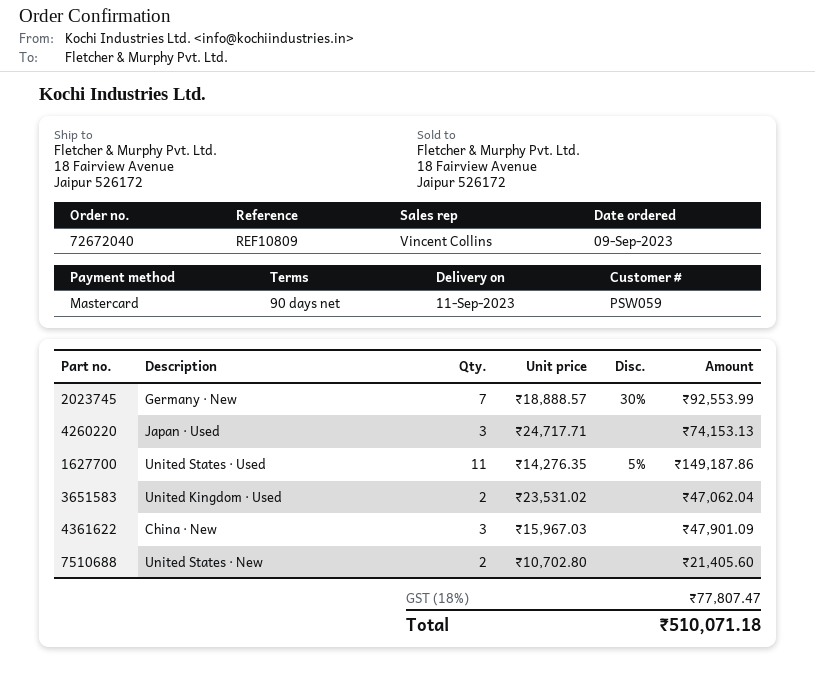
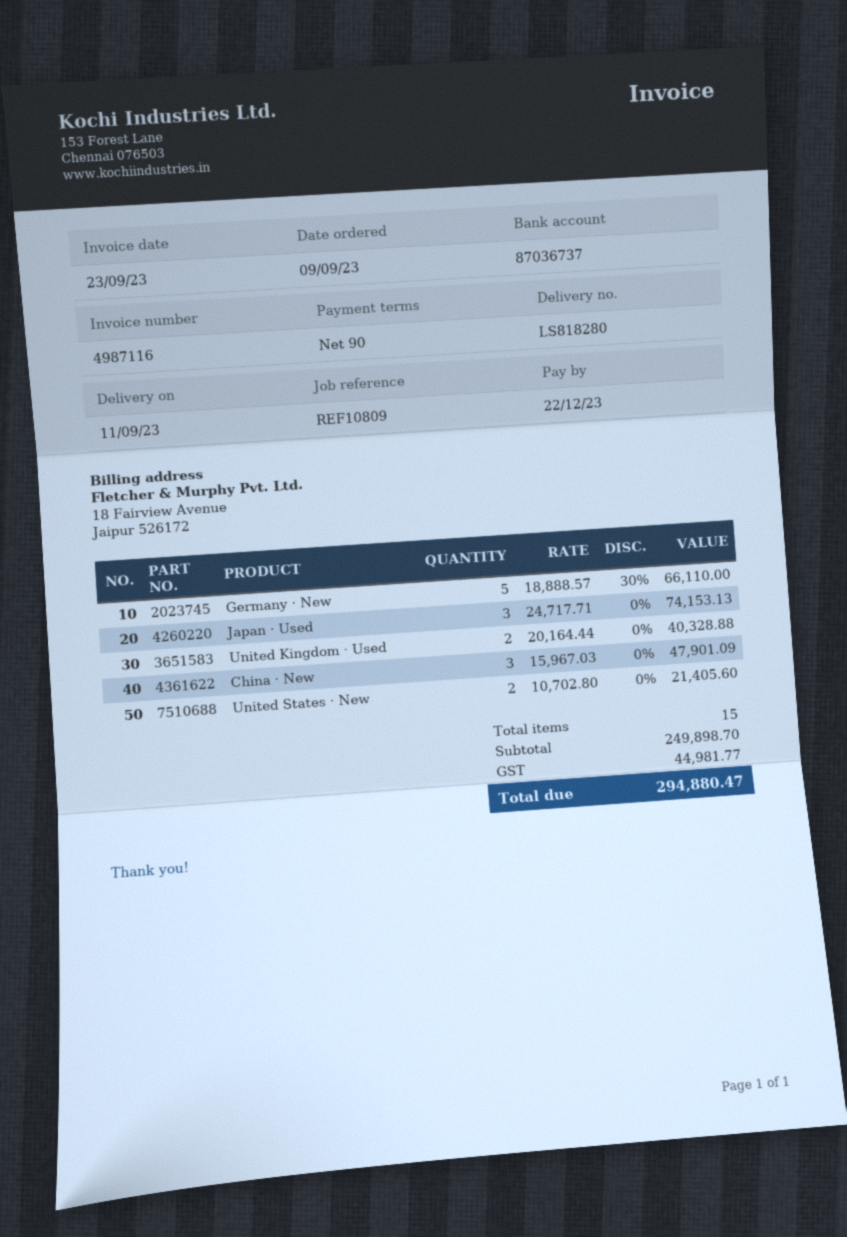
Germany · New: 7 x 18888.57 - 30% = 92553.99 -> 5 x 18888.57 - 30% = 66110.00
United States · Used: 11 x 14276.35 - 5% = 149187.86 -> none
United Kingdom · Used: 2 x 23531.02 = 47062.04 -> 2 x 20164.44 = 40328.88
tax: 77807.47 -> 44981.77
total: 510071.18 -> 294880.47

